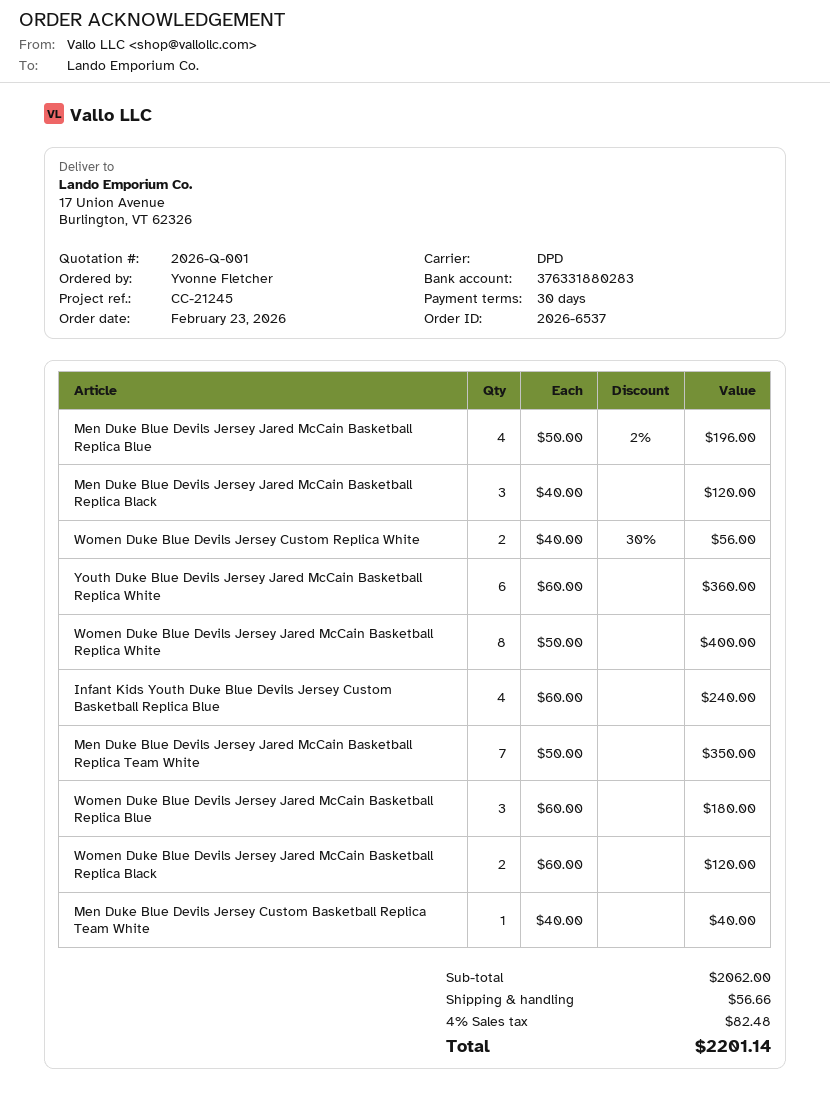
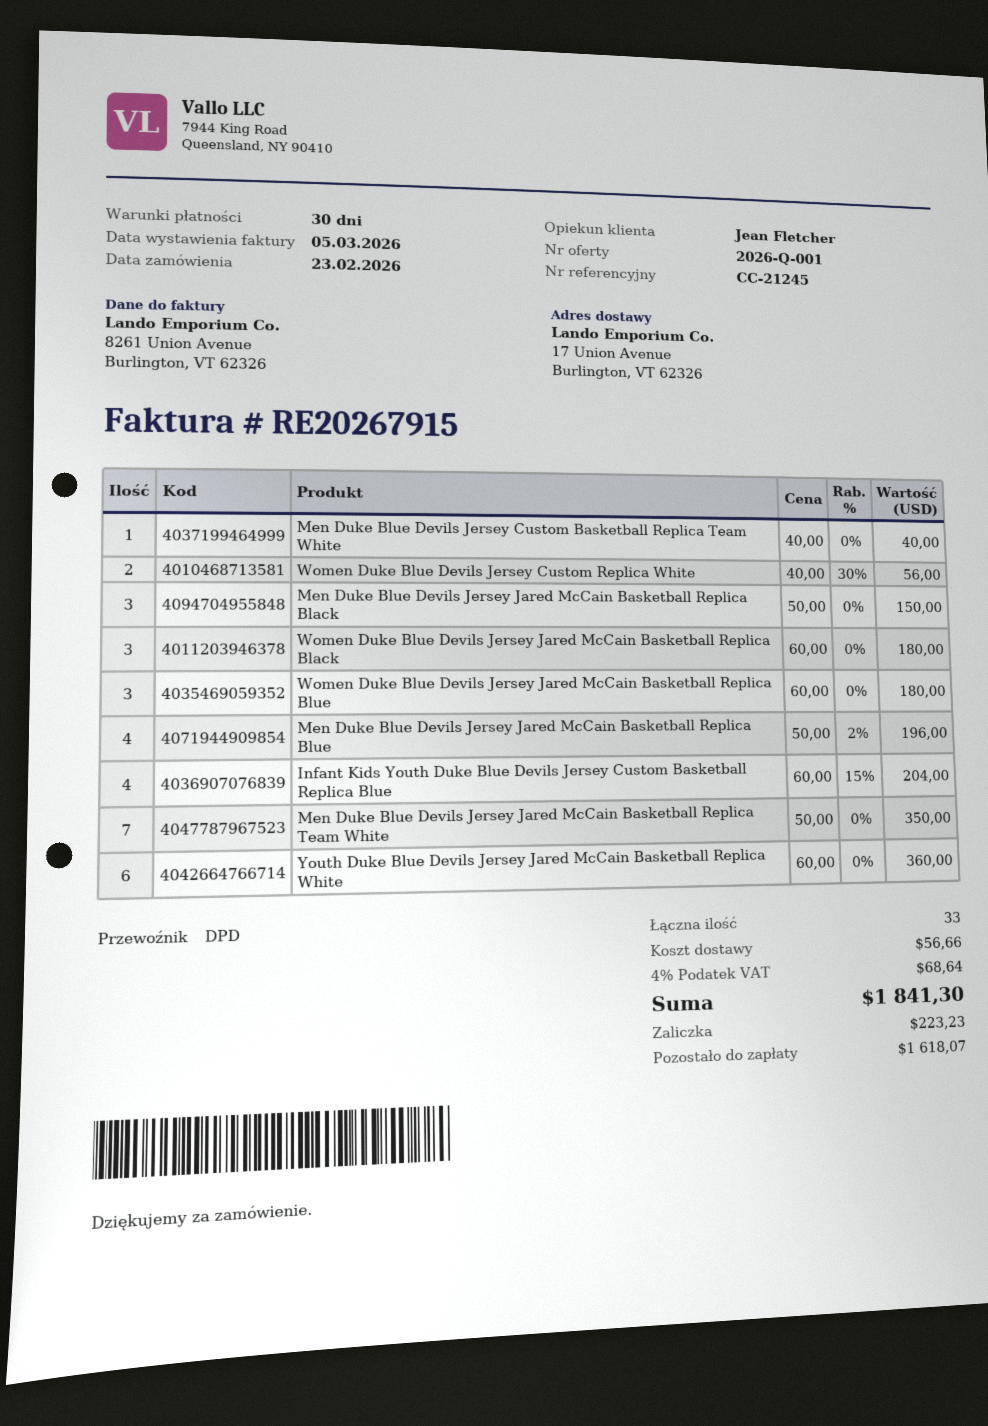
Men Duke Blue Devils Jersey Jared McCain Basketball Replica Black: 3 x 40.00 = 120.00 -> 3 x 50.00 = 150.00
Women Duke Blue Devils Jersey Jared McCain Basketball Replica White: 8 x 50.00 = 400.00 -> none
Infant Kids Youth Duke Blue Devils Jersey Custom Basketball Replica Blue: 4 x 60.00 = 240.00 -> 4 x 60.00 - 15% = 204.00
Women Duke Blue Devils Jersey Jared McCain Basketball Replica Black: 2 x 60.00 = 120.00 -> 3 x 60.00 = 180.00
tax: 4% = 82.48 -> 4% = 68.64
total: 2201.14 -> 1841.30

